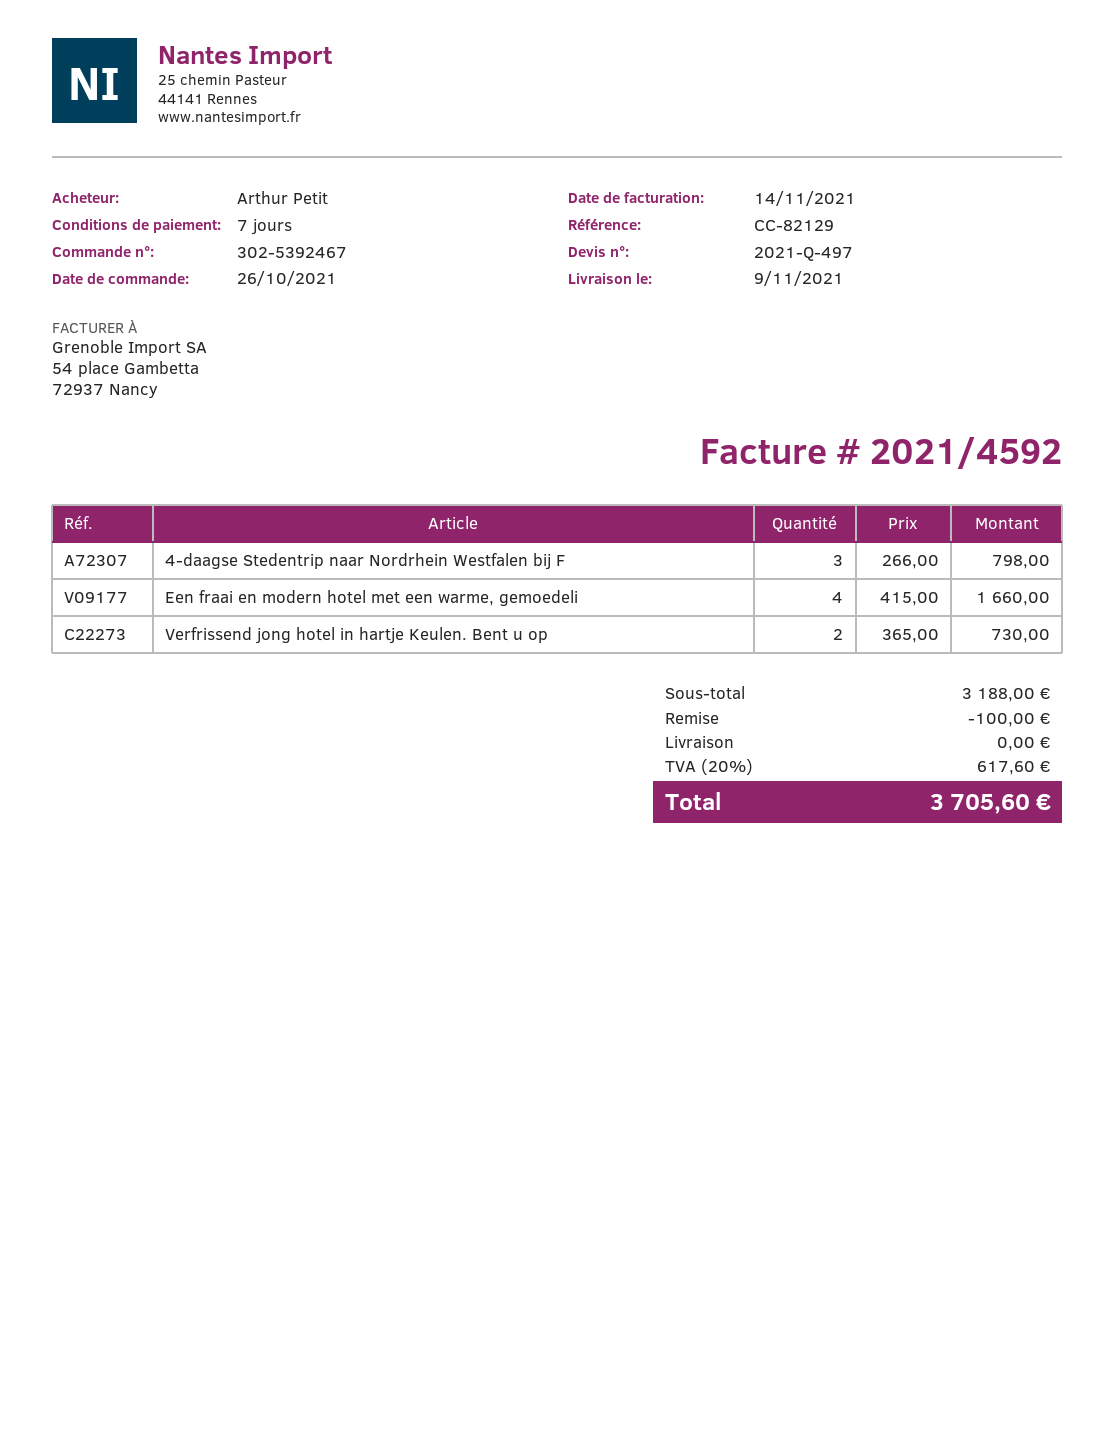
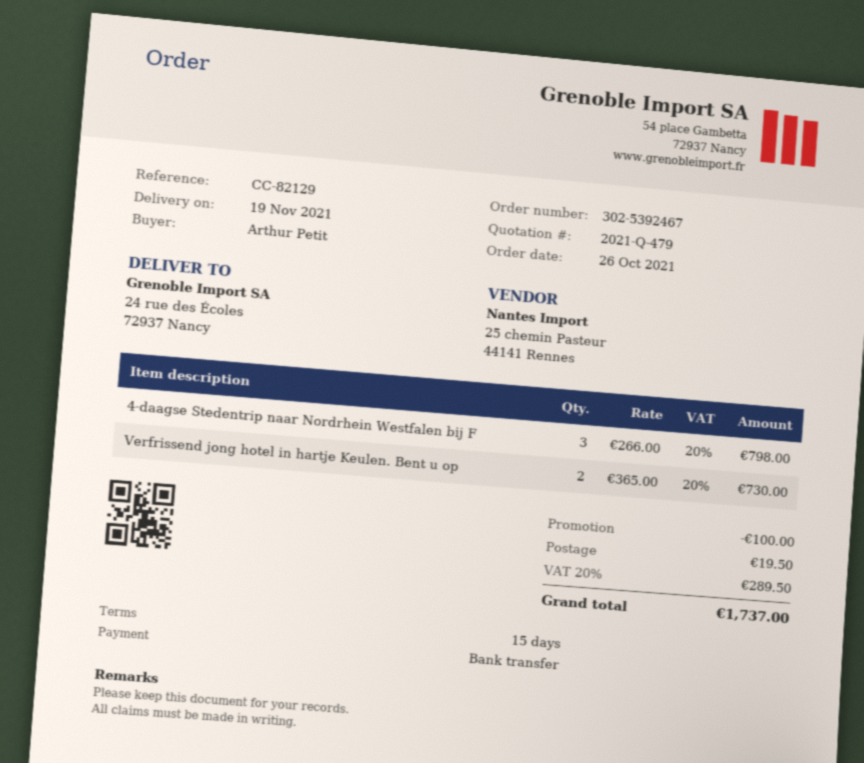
quote number: 2021-Q-497 -> 2021-Q-479
delivery date: 2021-11-09 -> 2021-11-19
payment terms: 7 days -> 15 days
Een fraai en modern hotel met een warme, gemoedeli: 4 x 415.00 = 1660.00 -> none
shipping: 0.00 -> 19.50
tax: 20% = 617.60 -> 20% = 289.50
total: 3705.60 -> 1737.00

